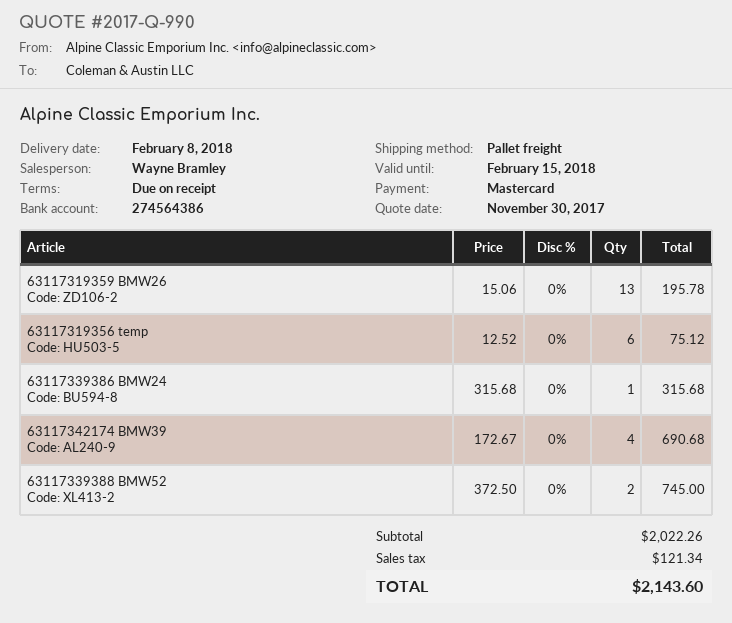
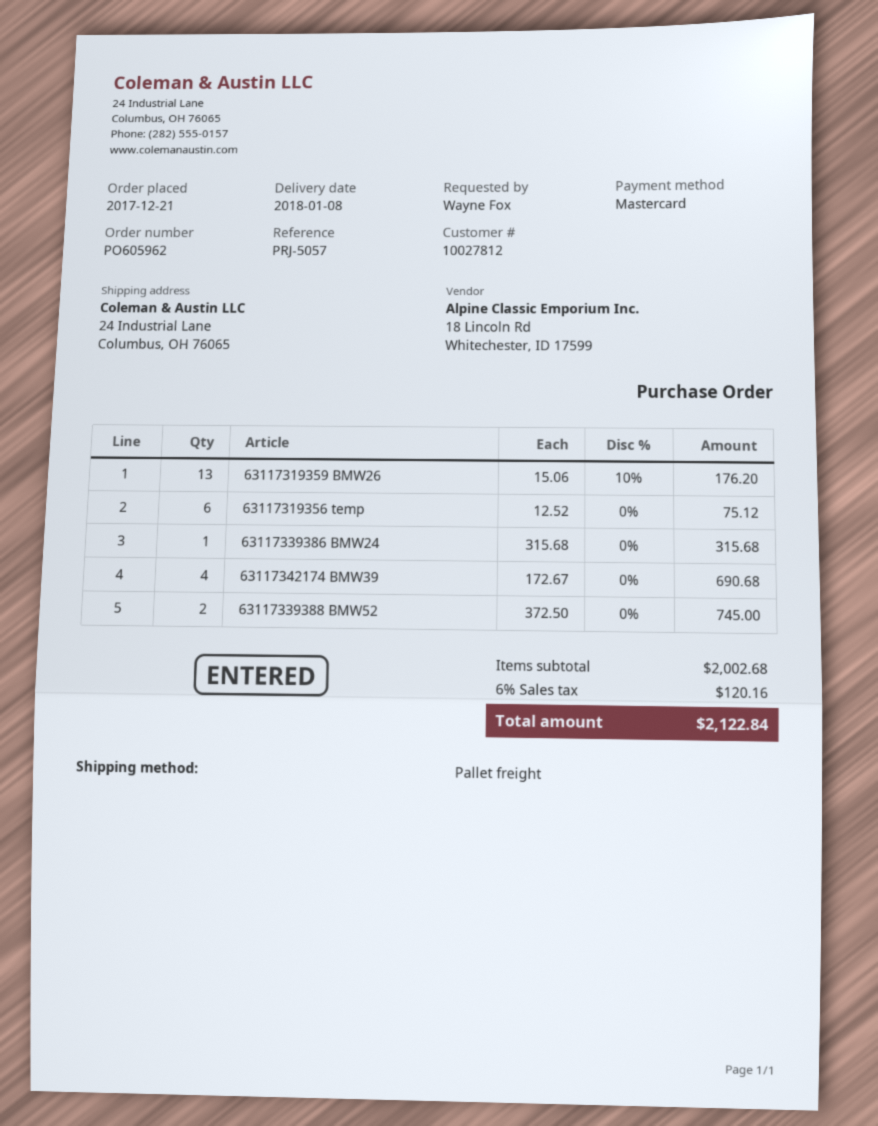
delivery date: 2018-02-08 -> 2018-01-08
63117319359 BMW26: 13 x 15.06 = 195.78 -> 13 x 15.06 - 10% = 176.20
subtotal: 2022.26 -> 2002.68
tax: 121.34 -> 120.16
total: 2143.60 -> 2122.84

